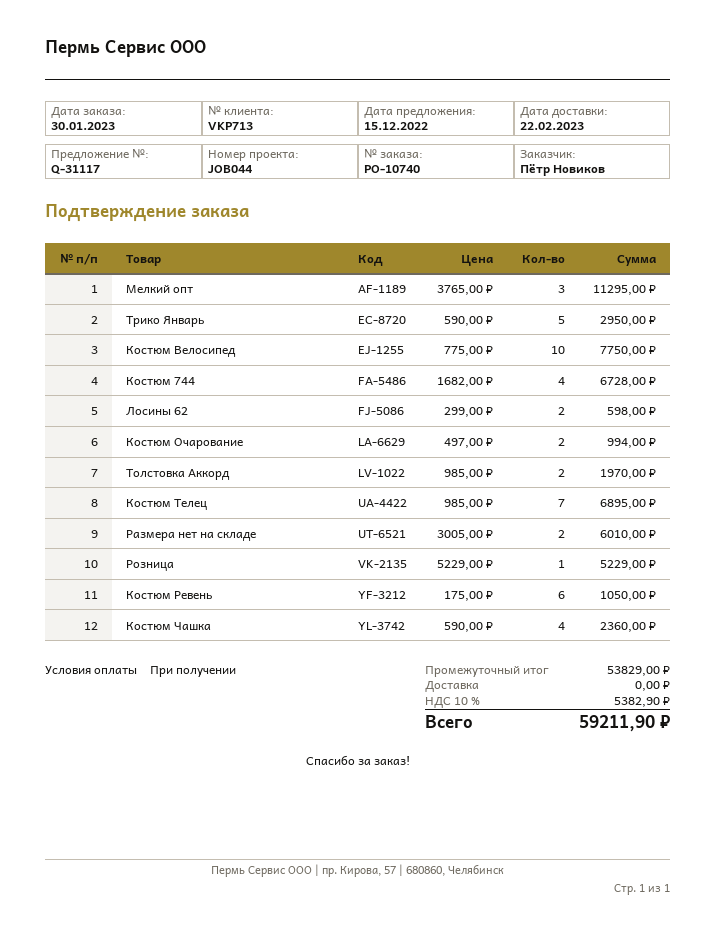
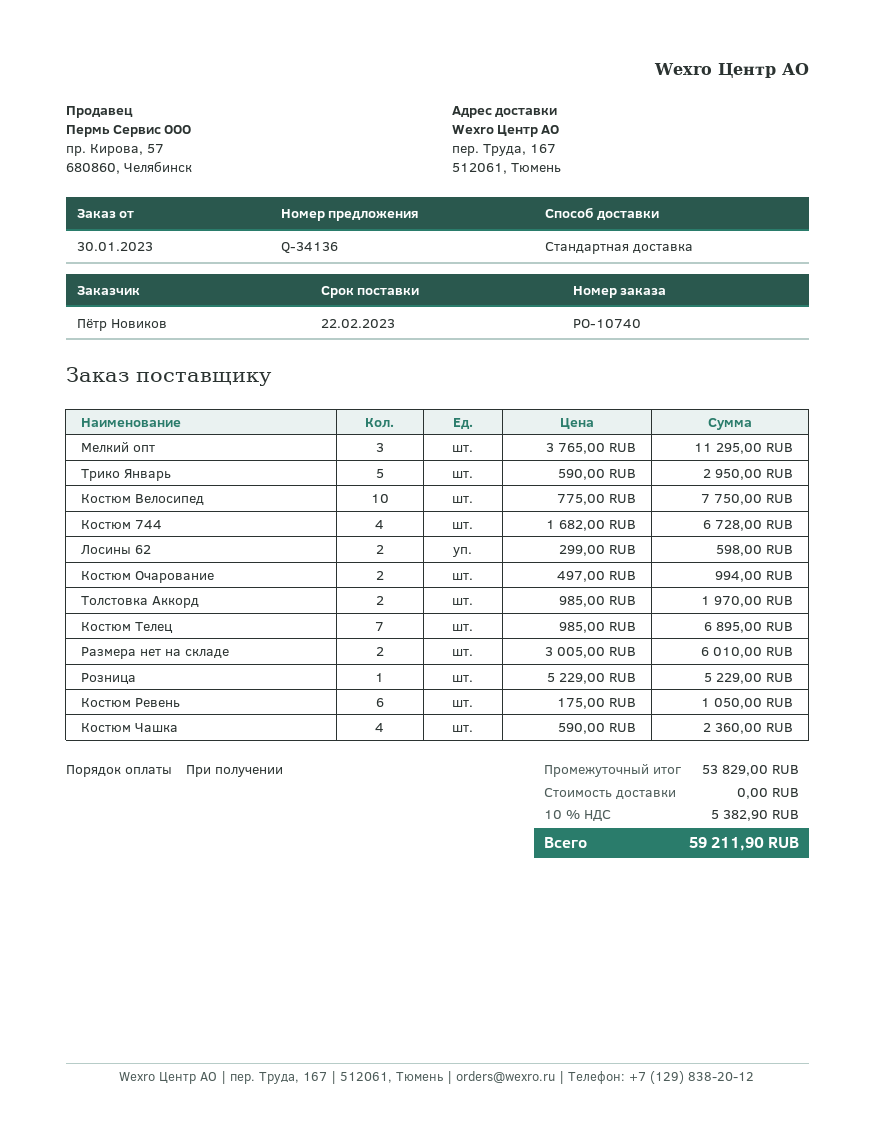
quote number: Q-31117 -> Q-34136

